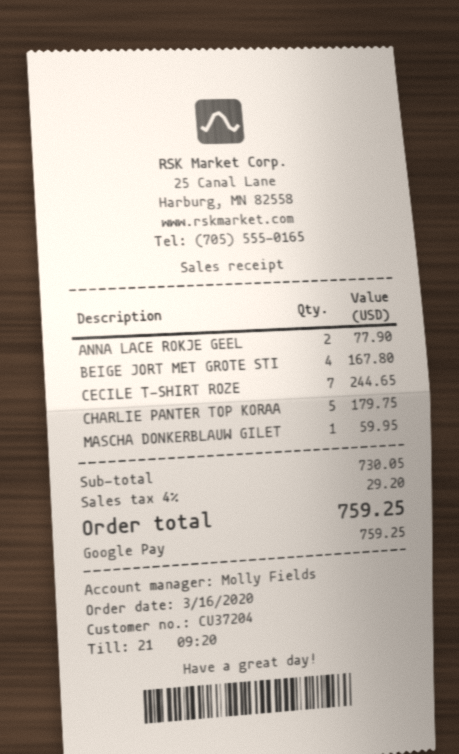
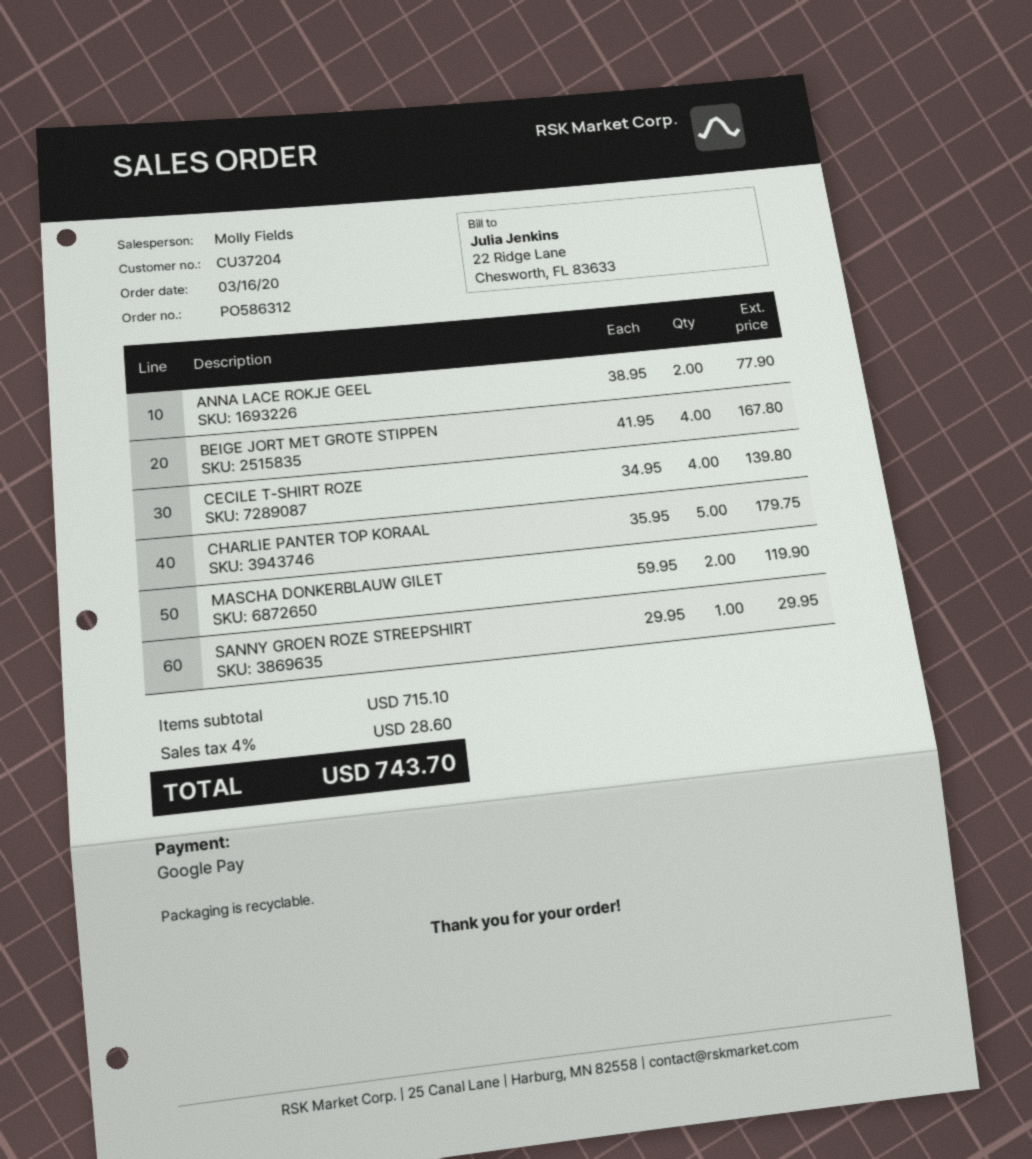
CECILE T-SHIRT ROZE: 7 for 244.65 -> 4 for 139.80
MASCHA DONKERBLAUW GILET: 1 for 59.95 -> 2 for 119.90
SANNY GROEN ROZE STREEPSHIRT: none -> 1 for 29.95
subtotal: 730.05 -> 715.10
tax: 4% = 29.20 -> 4% = 28.60
total: 759.25 -> 743.70

